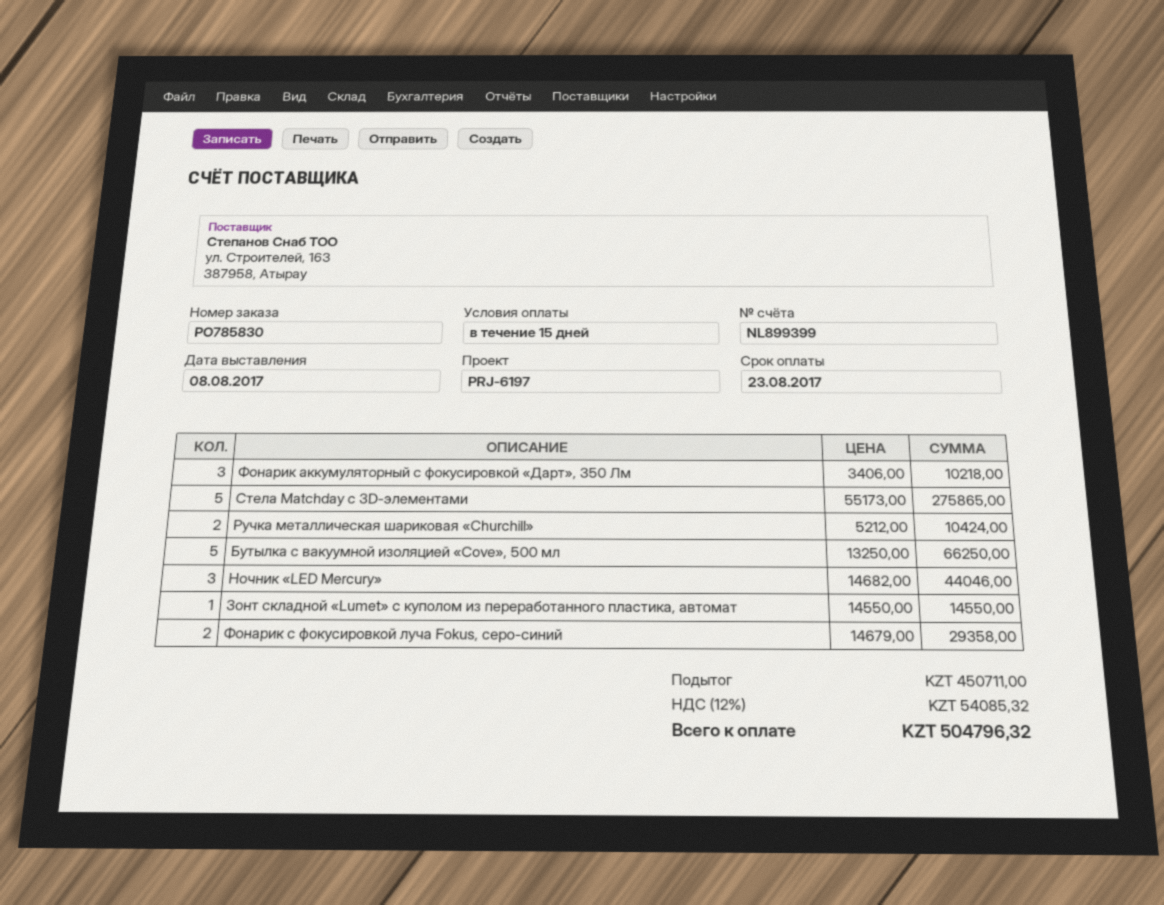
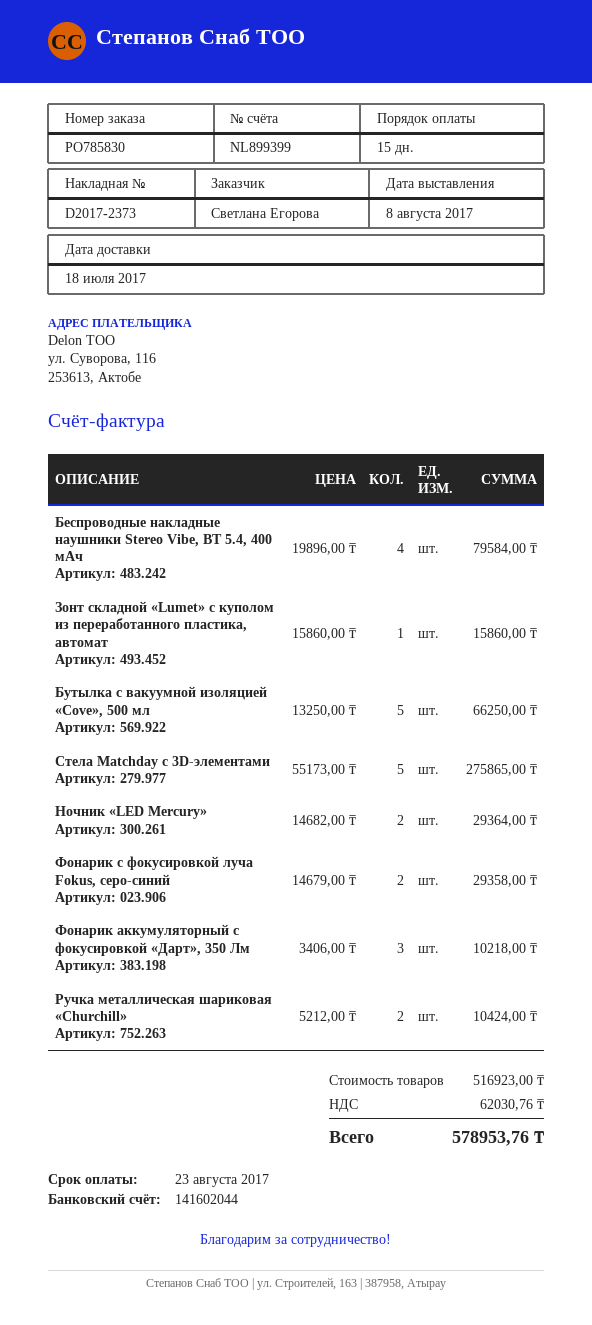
Ночник «LED Mercury»: 3 x 14682.00 = 44046.00 -> 2 x 14682.00 = 29364.00
Зонт складной «Lumet» с куполом из переработанного пластика, автомат: 1 x 14550.00 = 14550.00 -> 1 x 15860.00 = 15860.00
Беспроводные накладные наушники Stereo Vibe, BT 5.4, 400 мАч: none -> 4 x 19896.00 = 79584.00
subtotal: 450711.00 -> 516923.00
tax: 54085.32 -> 62030.76
total: 504796.32 -> 578953.76

